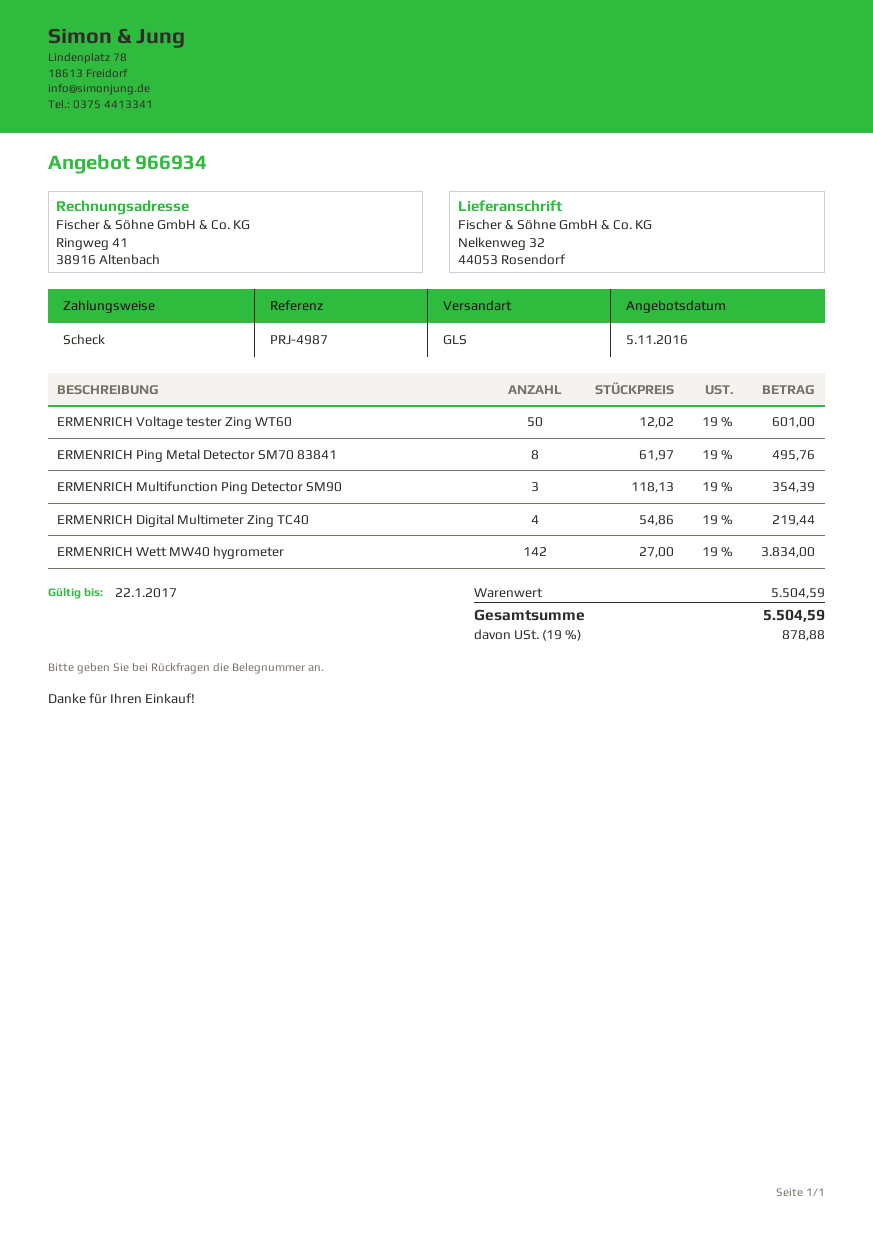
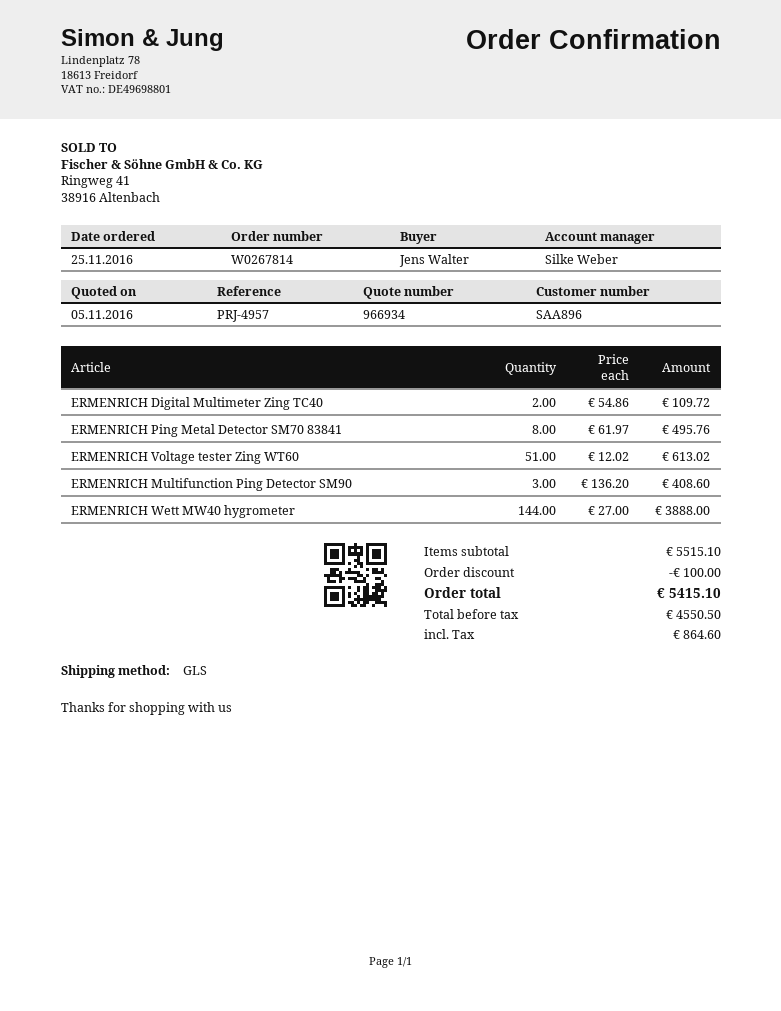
reference: PRJ-4987 -> PRJ-4957
ERMENRICH Voltage tester Zing WT60: 50 x 12.02 = 601.00 -> 51 x 12.02 = 613.02
ERMENRICH Multifunction Ping Detector SM90: 3 x 118.13 = 354.39 -> 3 x 136.20 = 408.60
ERMENRICH Digital Multimeter Zing TC40: 4 x 54.86 = 219.44 -> 2 x 54.86 = 109.72
ERMENRICH Wett MW40 hygrometer: 142 x 27.00 = 3834.00 -> 144 x 27.00 = 3888.00
subtotal: 5504.59 -> 5515.10
discount: none -> 100.00
tax: 878.88 -> 864.60
total: 5504.59 -> 5415.10

